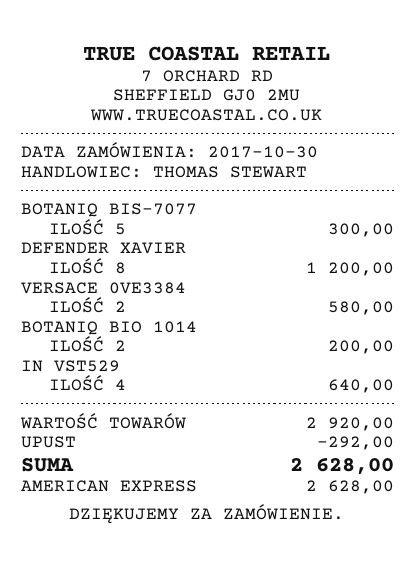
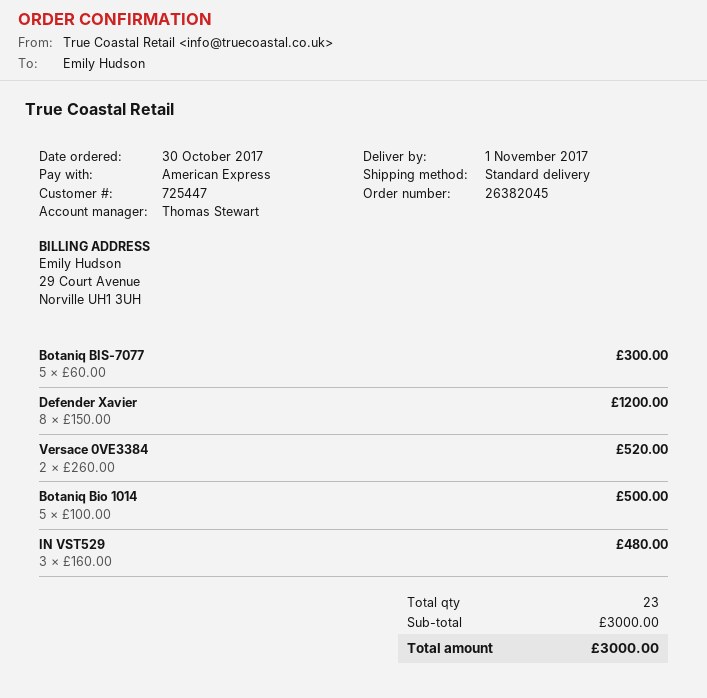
VERSACE 0VE3384: 2 for 580.00 -> 2 for 520.00
BOTANIQ BIO 1014: 2 for 200.00 -> 5 for 500.00
IN VST529: 4 for 640.00 -> 3 for 480.00
subtotal: 2920.00 -> 3000.00
discount: 292.00 -> none
total: 2628.00 -> 3000.00

